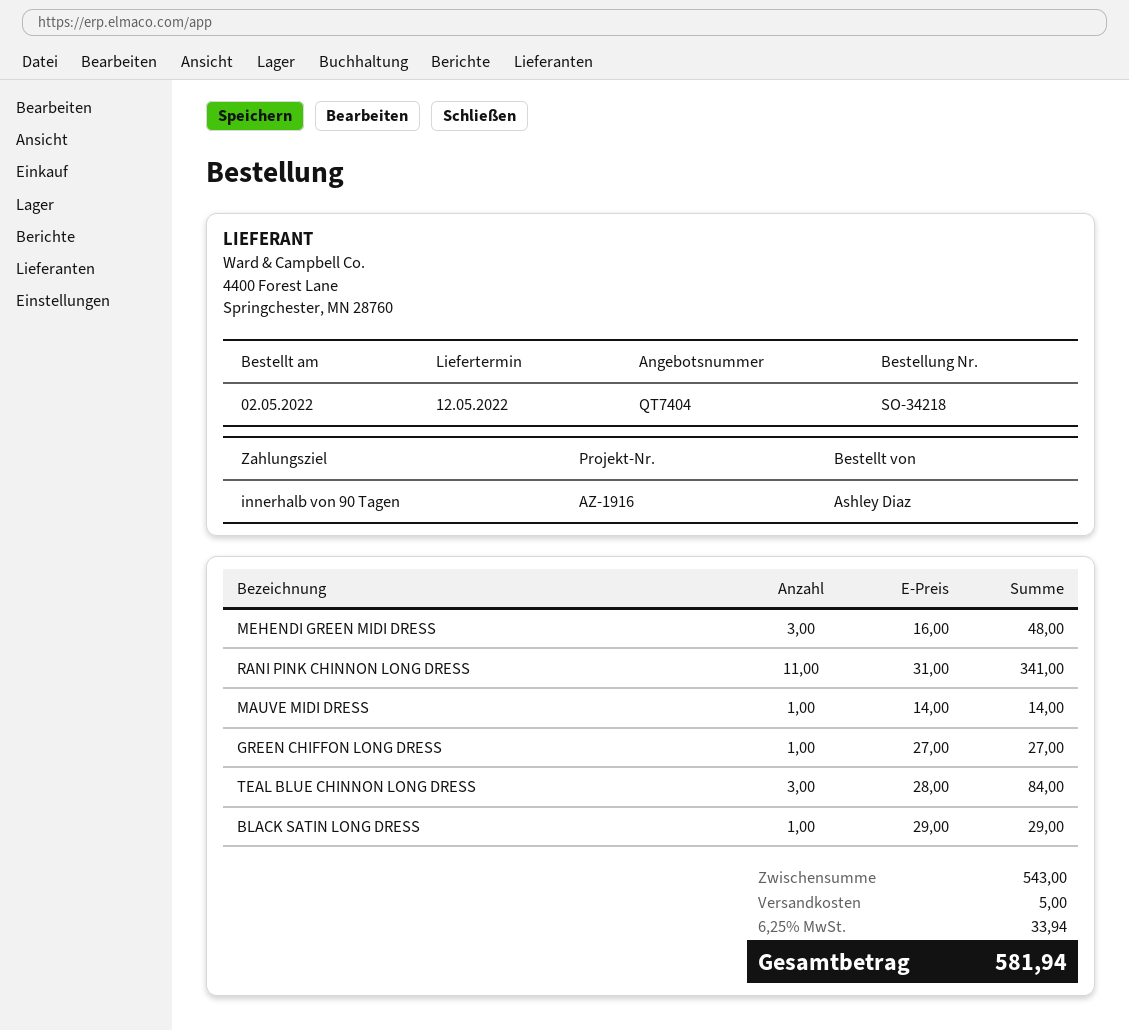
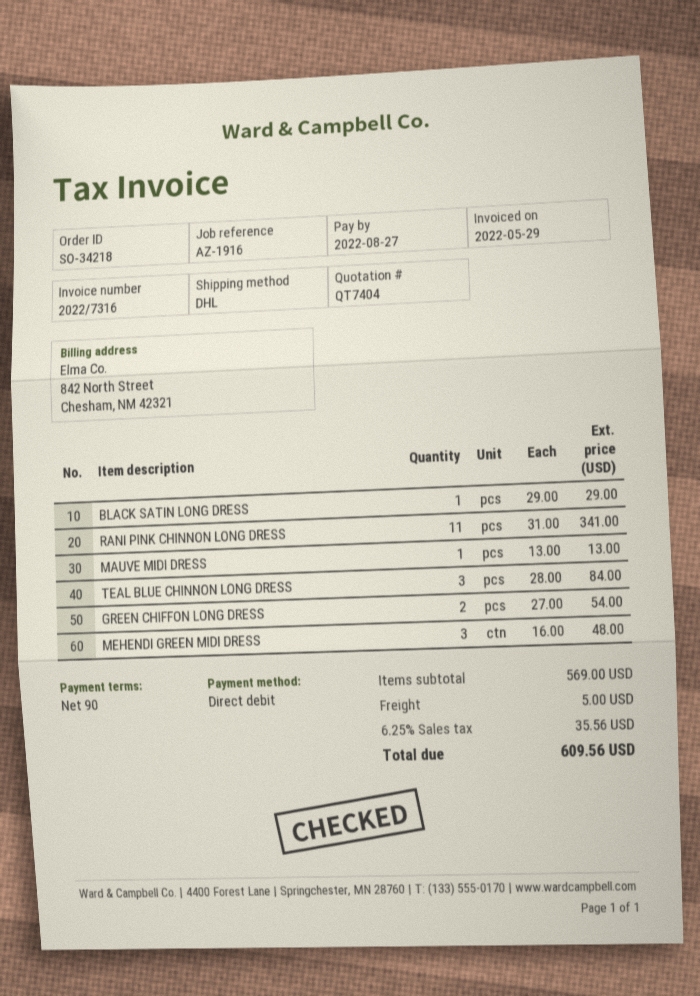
MAUVE MIDI DRESS: 1 x 14.00 = 14.00 -> 1 x 13.00 = 13.00
GREEN CHIFFON LONG DRESS: 1 x 27.00 = 27.00 -> 2 x 27.00 = 54.00
subtotal: 543.00 -> 569.00
tax: 6.25% = 33.94 -> 6.25% = 35.56
total: 581.94 -> 609.56

